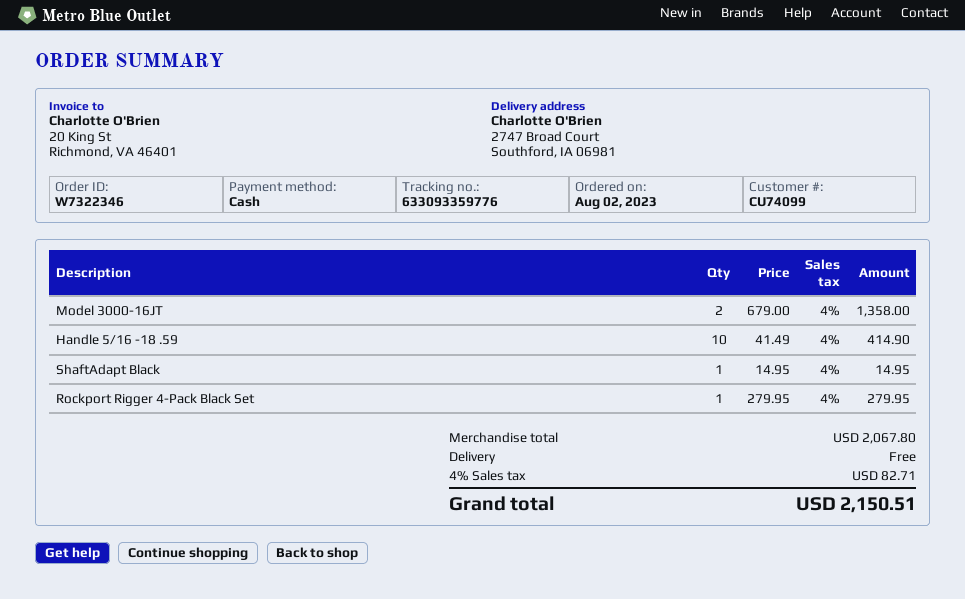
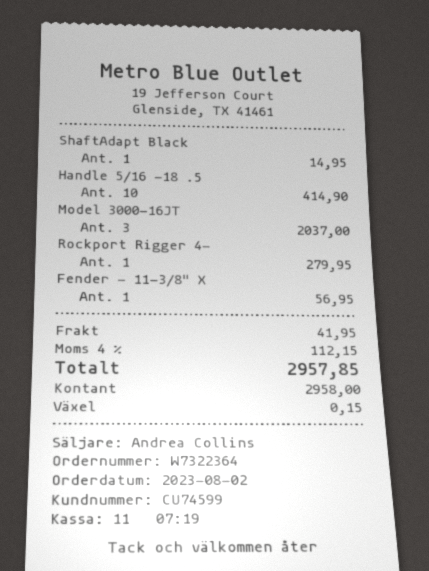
order number: W7322346 -> W7322364
customer number: CU74099 -> CU74599
Model 3000-16JT: 2 for 1358.00 -> 3 for 2037.00
Fender - 11-3/8" X: none -> 1 for 56.95
shipping: 0.00 -> 41.95
tax: 4% = 82.71 -> 4% = 112.15
total: 2150.51 -> 2957.85

